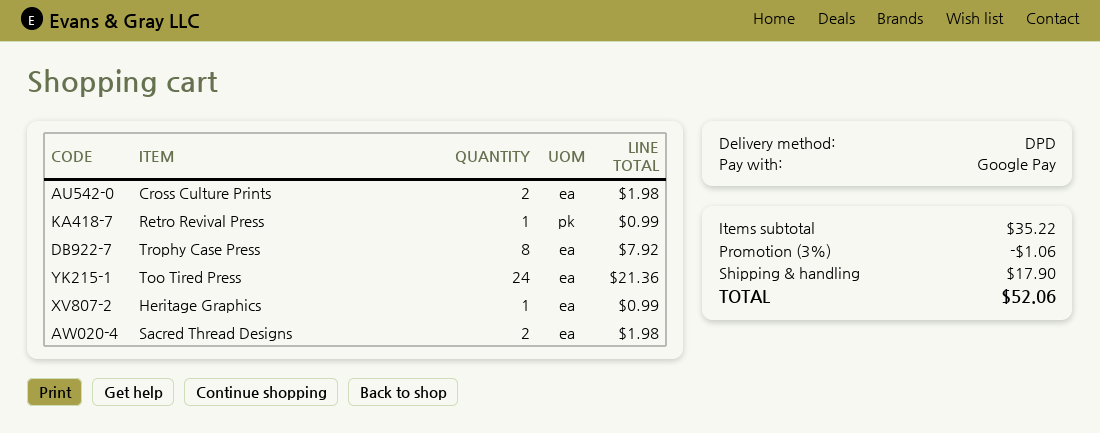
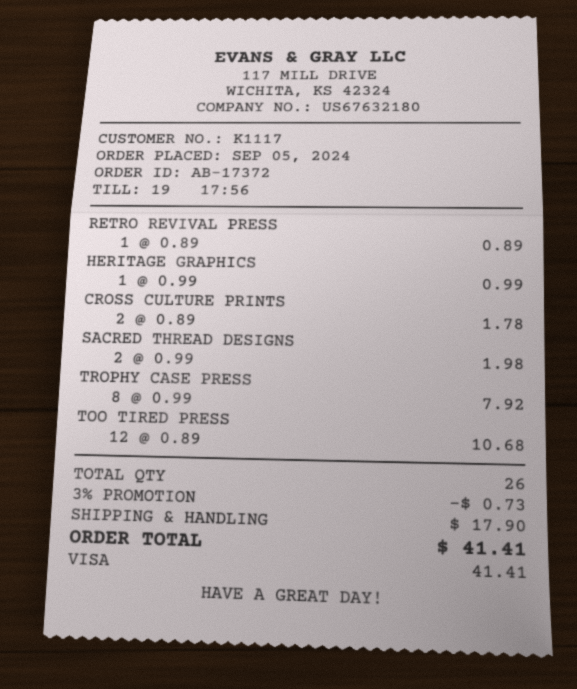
payment method: Google Pay -> Visa
Cross Culture Prints: 2 for 1.98 -> 2 for 1.78
Retro Revival Press: 1 for 0.99 -> 1 for 0.89
Too Tired Press: 24 for 21.36 -> 12 for 10.68
discount: 3% = 1.06 -> 3% = 0.73
total: 52.06 -> 41.41

